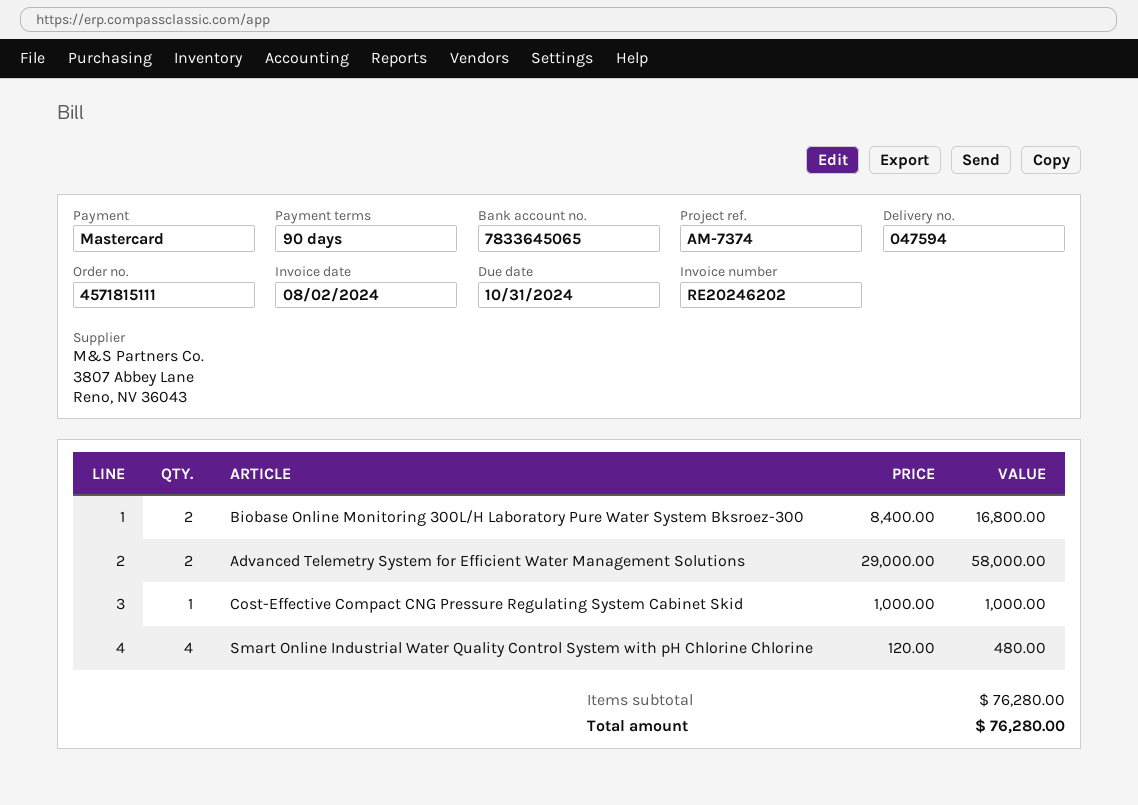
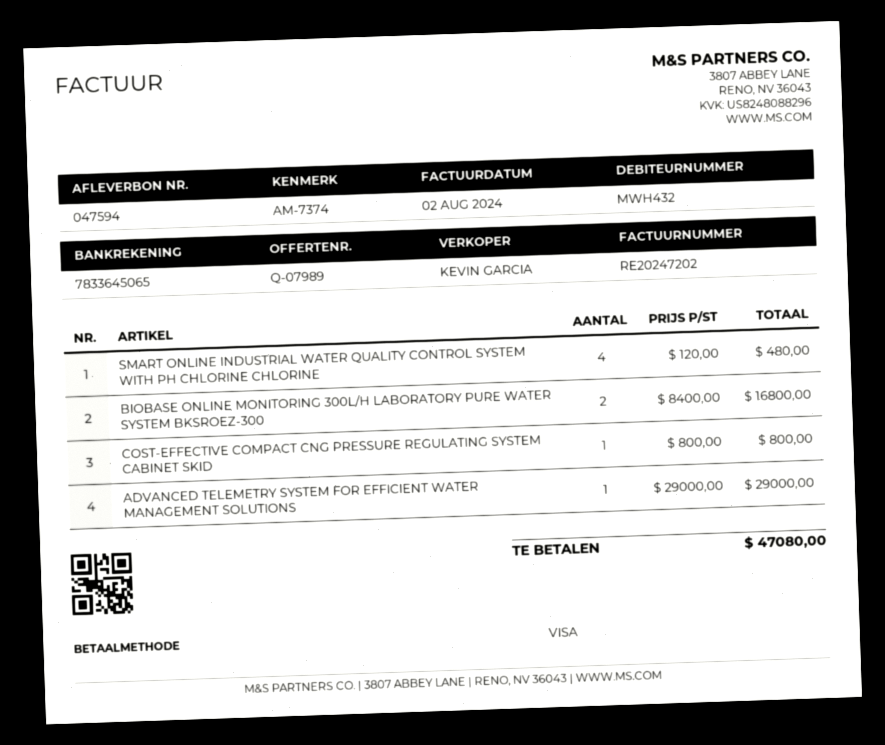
invoice number: RE20246202 -> RE20247202
payment method: Mastercard -> Visa
Advanced Telemetry System for Efficient Water Management Solutions: 2 x 29000.00 = 58000.00 -> 1 x 29000.00 = 29000.00
Cost-Effective Compact CNG Pressure Regulating System Cabinet Skid: 1 x 1000.00 = 1000.00 -> 1 x 800.00 = 800.00
total: 76280.00 -> 47080.00

